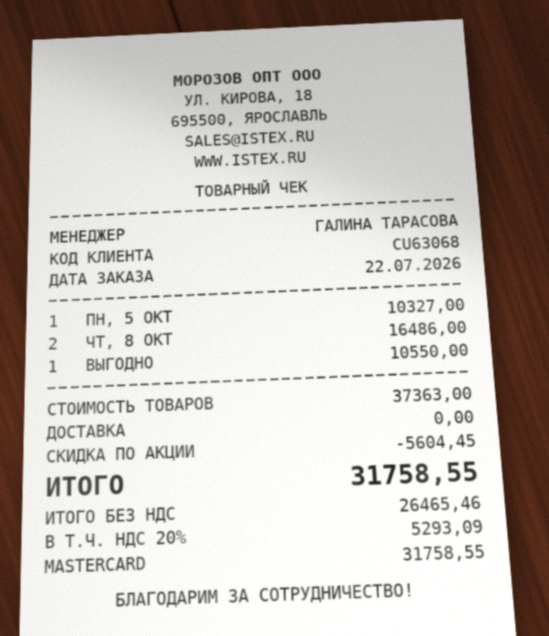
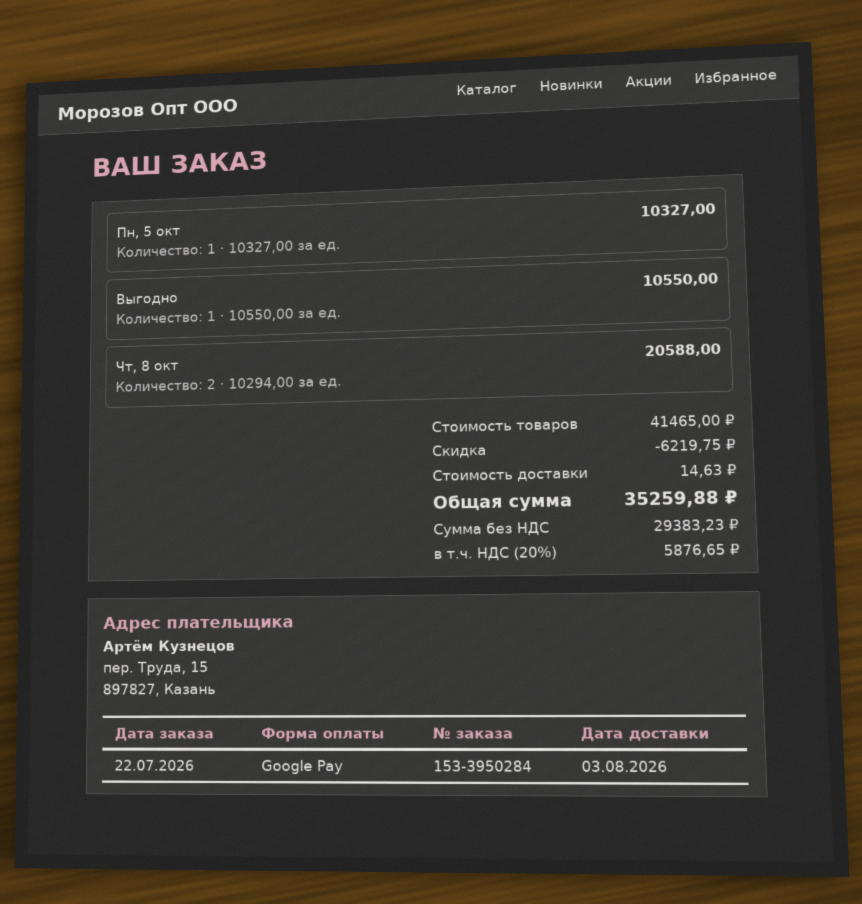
payment method: Mastercard -> Google Pay
ЧТ, 8 ОКТ: 2 for 16486.00 -> 2 for 20588.00
subtotal: 37363.00 -> 41465.00
discount: 5604.45 -> 6219.75
shipping: 0.00 -> 14.63
net: 26465.46 -> 29383.23
tax: 20% = 5293.09 -> 20% = 5876.65
total: 31758.55 -> 35259.88

